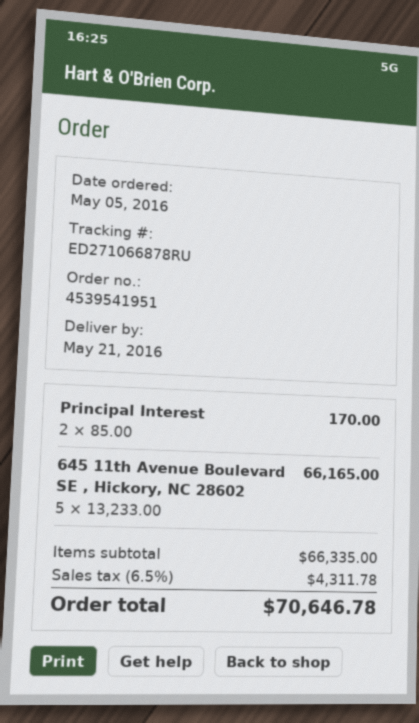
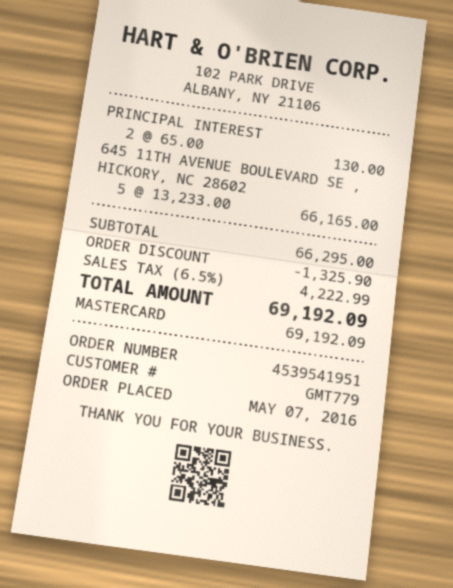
order date: 2016-05-05 -> 2016-05-07
Principal Interest: 2 x 85.00 = 170.00 -> 2 x 65.00 = 130.00
subtotal: 66335.00 -> 66295.00
discount: none -> 1325.90
tax: 6.5% = 4311.78 -> 6.5% = 4222.99
total: 70646.78 -> 69192.09

